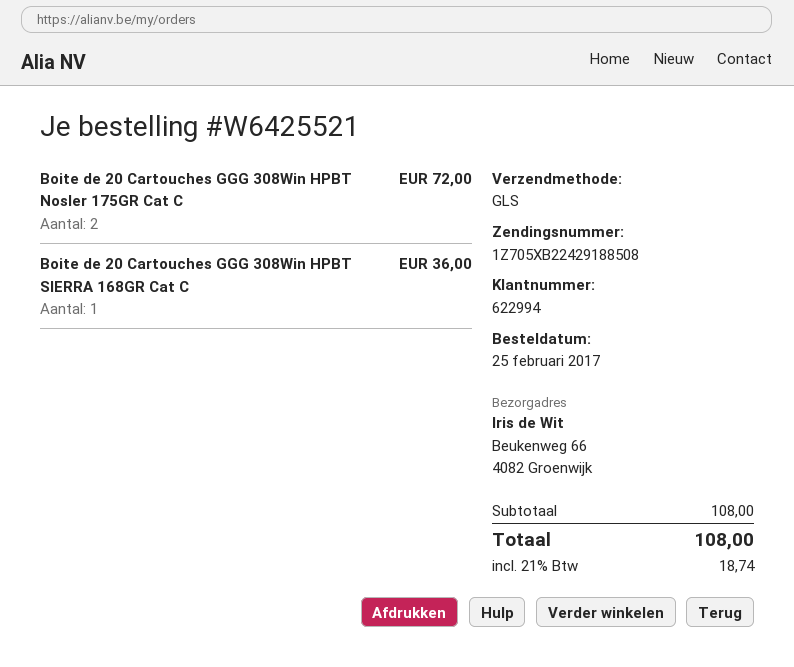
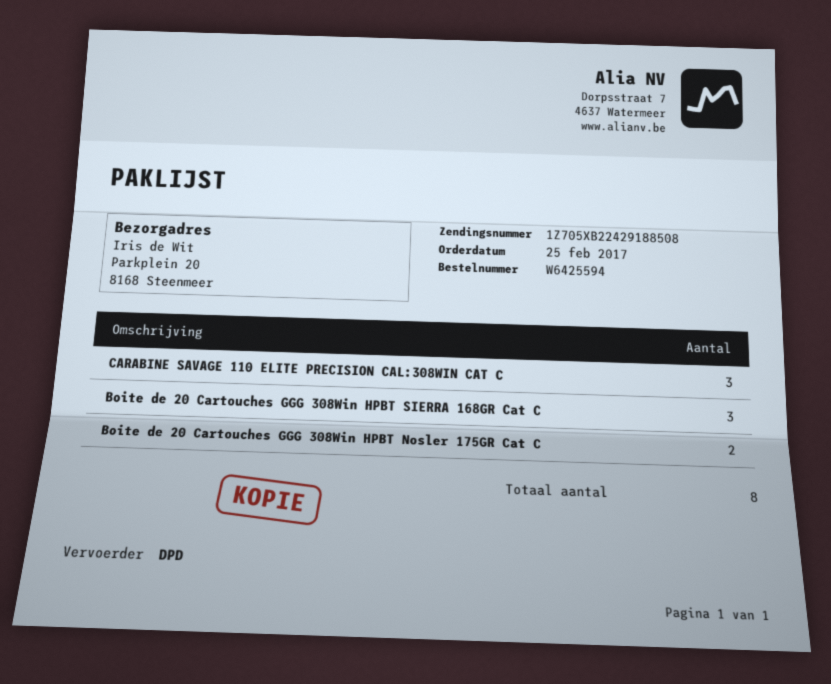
order number: W6425521 -> W6425594
shipping method: GLS -> DPD
ship to: Beukenweg 66, 4082 Groenwijk -> Parkplein 20, 8168 Steenmeer
Boite de 20 Cartouches GGG 308Win HPBT SIERRA 168GR Cat C: 1 -> 3
CARABINE SAVAGE 110 ELITE PRECISION CAL:308WIN CAT C: none -> 3

